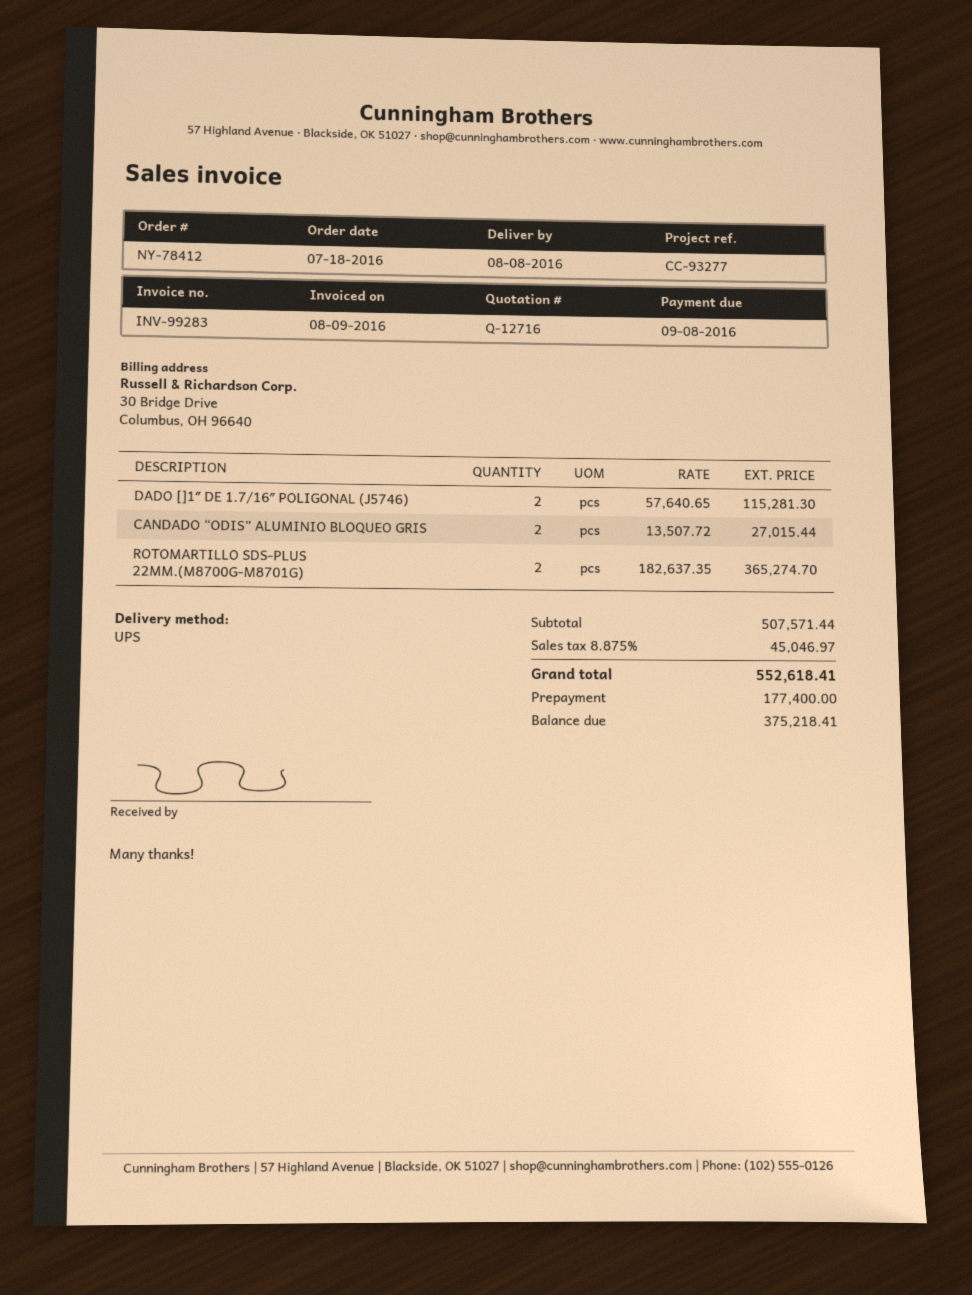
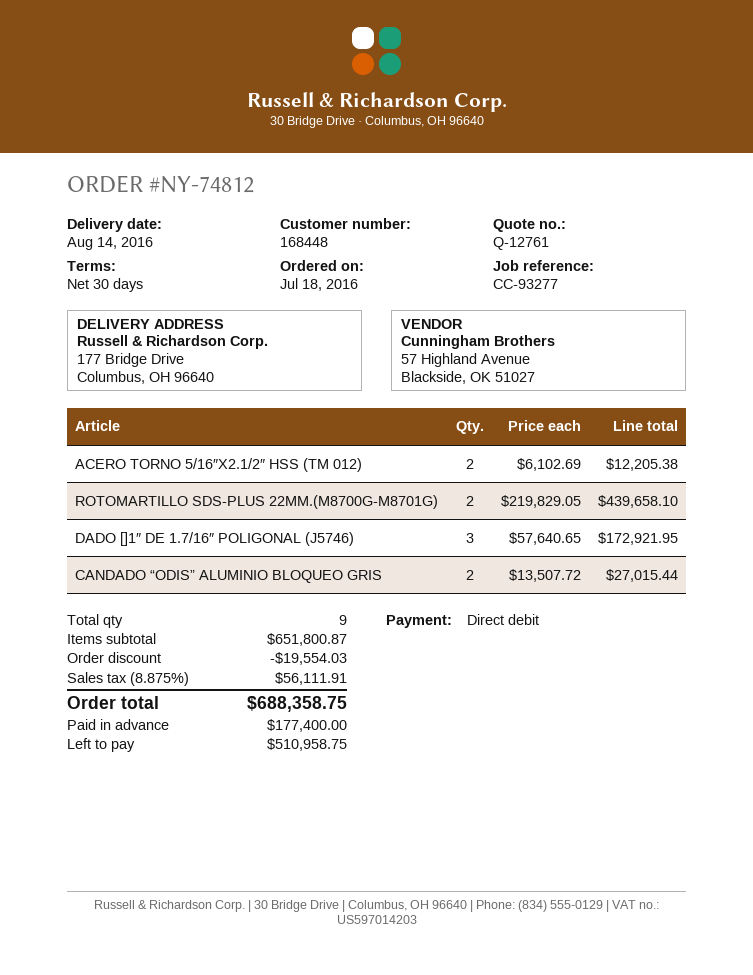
quote number: Q-12716 -> Q-12761
order number: NY-78412 -> NY-74812
delivery date: 2016-08-08 -> 2016-08-14
DADO []1″ DE 1.7/16″ POLIGONAL (J5746): 2 x 57640.65 = 115281.30 -> 3 x 57640.65 = 172921.95
ROTOMARTILLO SDS-PLUS 22MM.(M8700G-M8701G): 2 x 182637.35 = 365274.70 -> 2 x 219829.05 = 439658.10
ACERO TORNO 5/16″X2.1/2″ HSS (TM 012): none -> 2 x 6102.69 = 12205.38
subtotal: 507571.44 -> 651800.87
discount: none -> 19554.03
tax: 8.875% = 45046.97 -> 8.875% = 56111.91
total: 552618.41 -> 688358.75
balance: 375218.41 -> 510958.75

